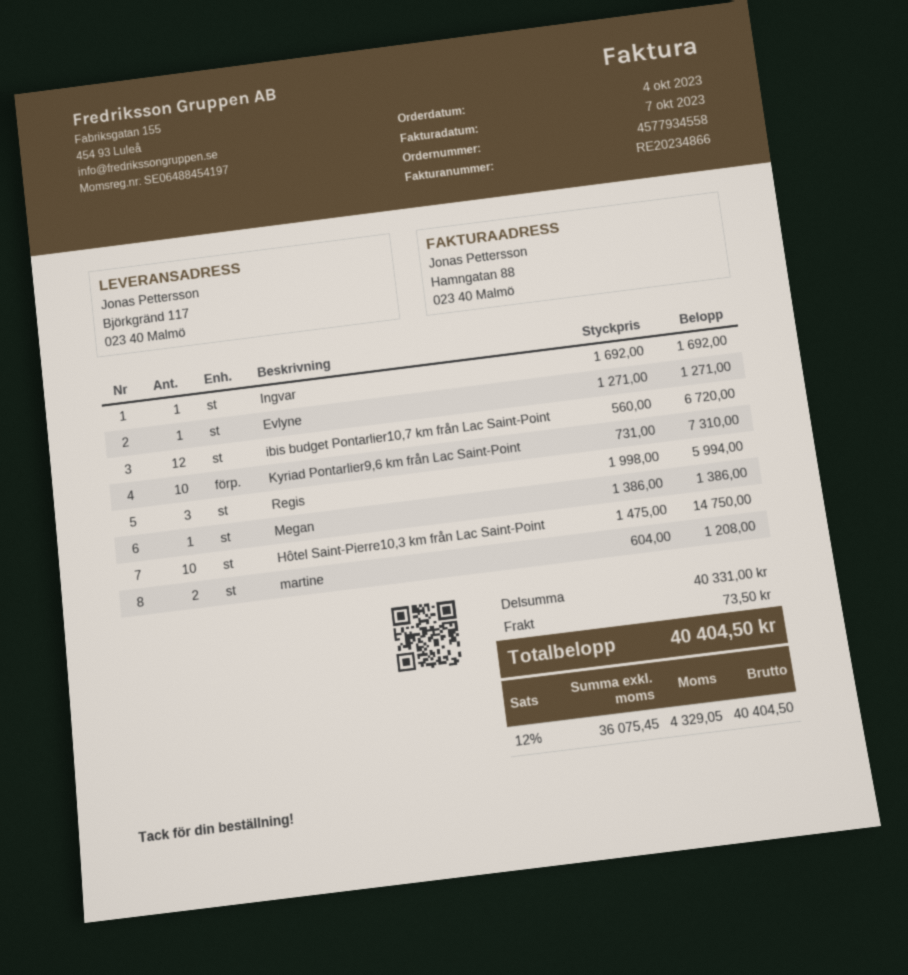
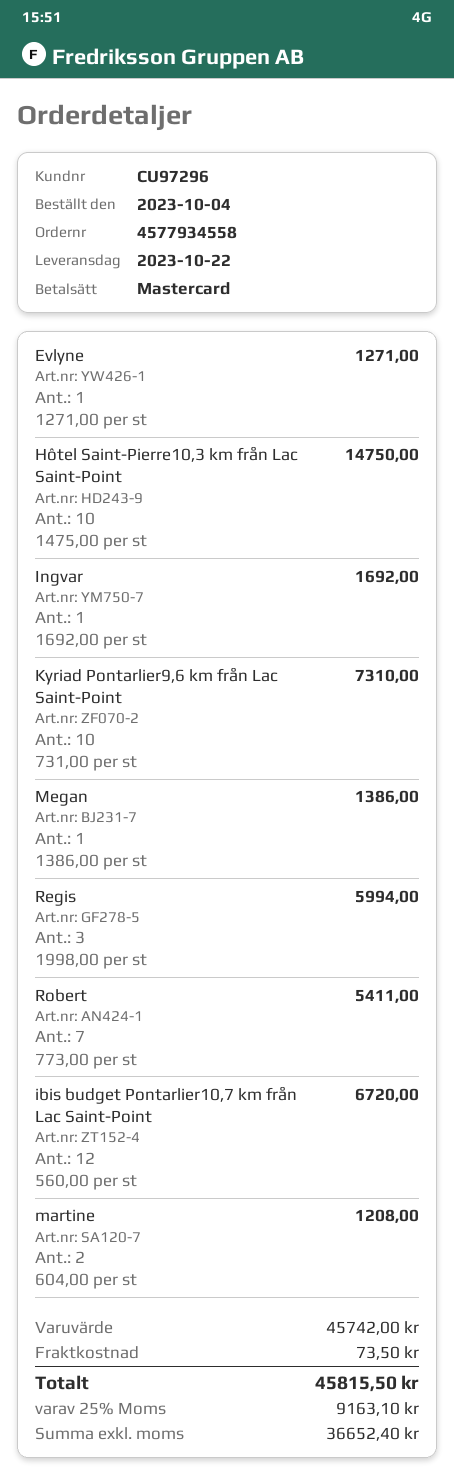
Robert: none -> 7 x 773.00 = 5411.00
subtotal: 40331.00 -> 45742.00
net: 36075.45 -> 36652.40
tax: 12% = 4329.05 -> 25% = 9163.10
total: 40404.50 -> 45815.50

